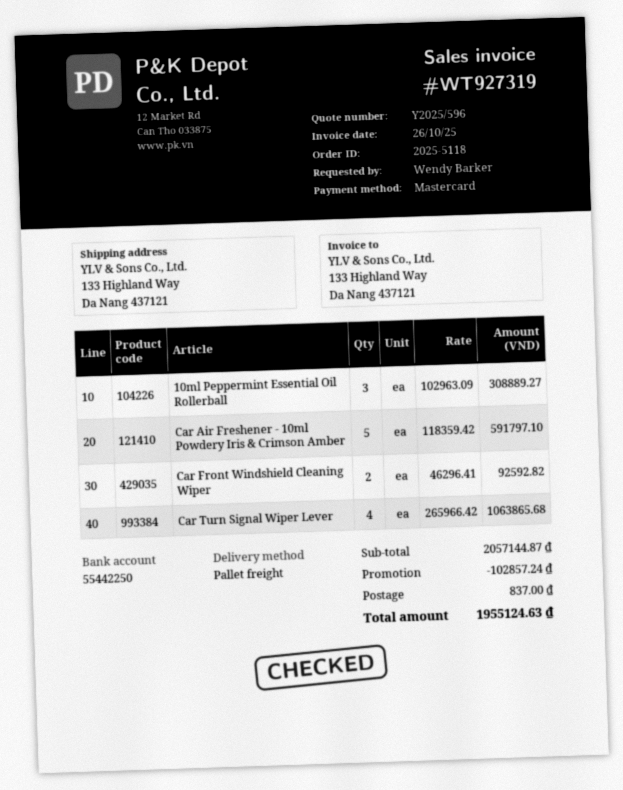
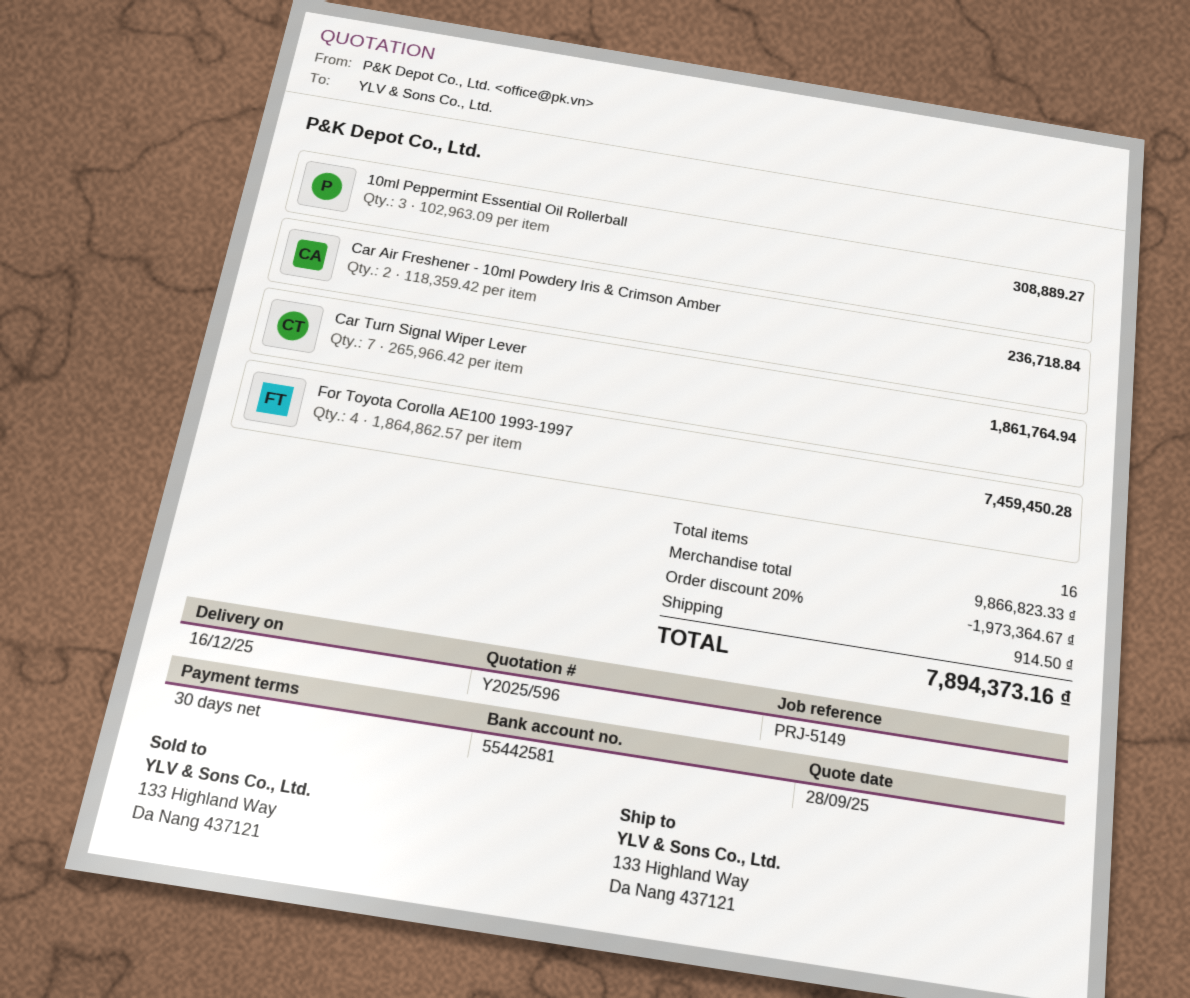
bank account: 55442250 -> 55442581
Car Air Freshener - 10ml Powdery Iris & Crimson Amber: 5 x 118359.42 = 591797.10 -> 2 x 118359.42 = 236718.84
Car Front Windshield Cleaning Wiper: 2 x 46296.41 = 92592.82 -> none
Car Turn Signal Wiper Lever: 4 x 265966.42 = 1063865.68 -> 7 x 265966.42 = 1861764.94
For Toyota Corolla AE100 1993-1997: none -> 4 x 1864862.57 = 7459450.28
subtotal: 2057144.87 -> 9866823.33
discount: 102857.24 -> 1973364.67
shipping: 837.00 -> 914.50
total: 1955124.63 -> 7894373.16

